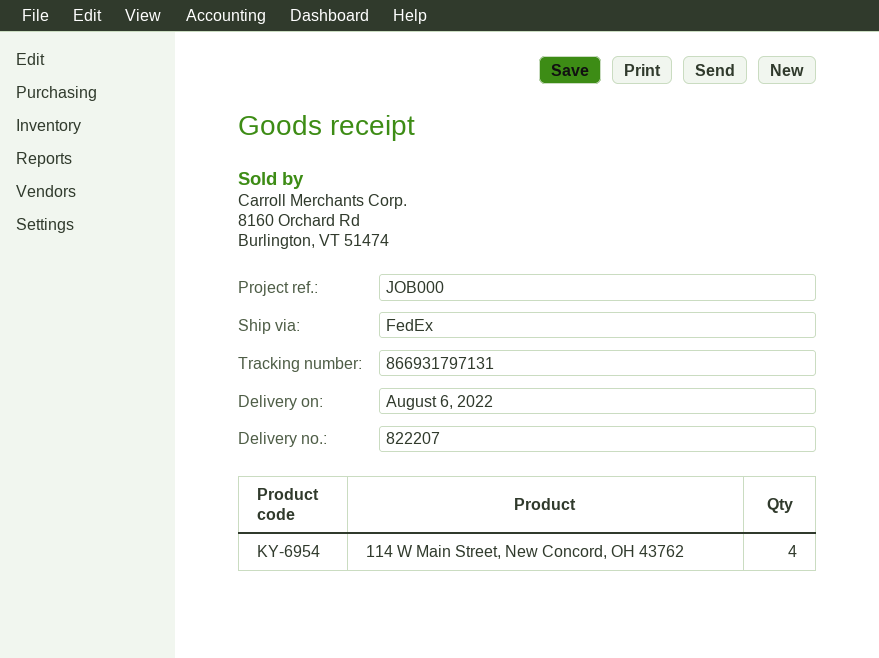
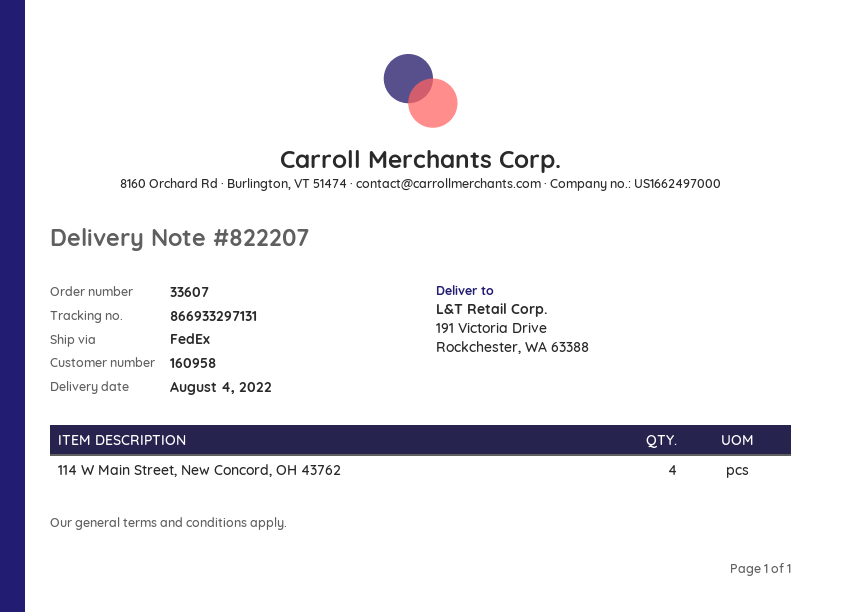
delivery date: 2022-08-06 -> 2022-08-04
tracking number: 866931797131 -> 866933297131

